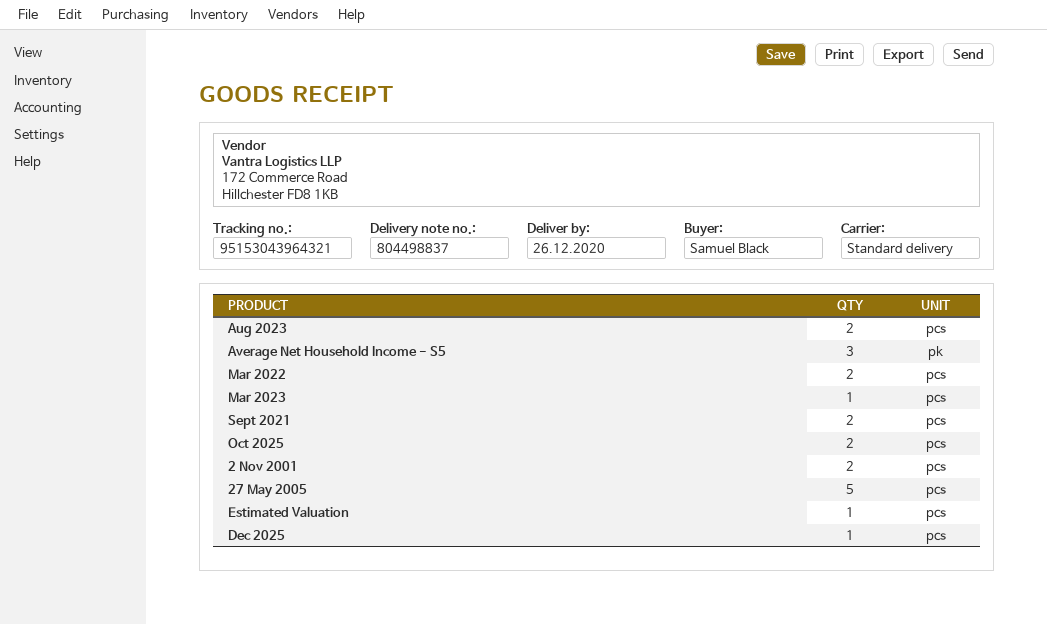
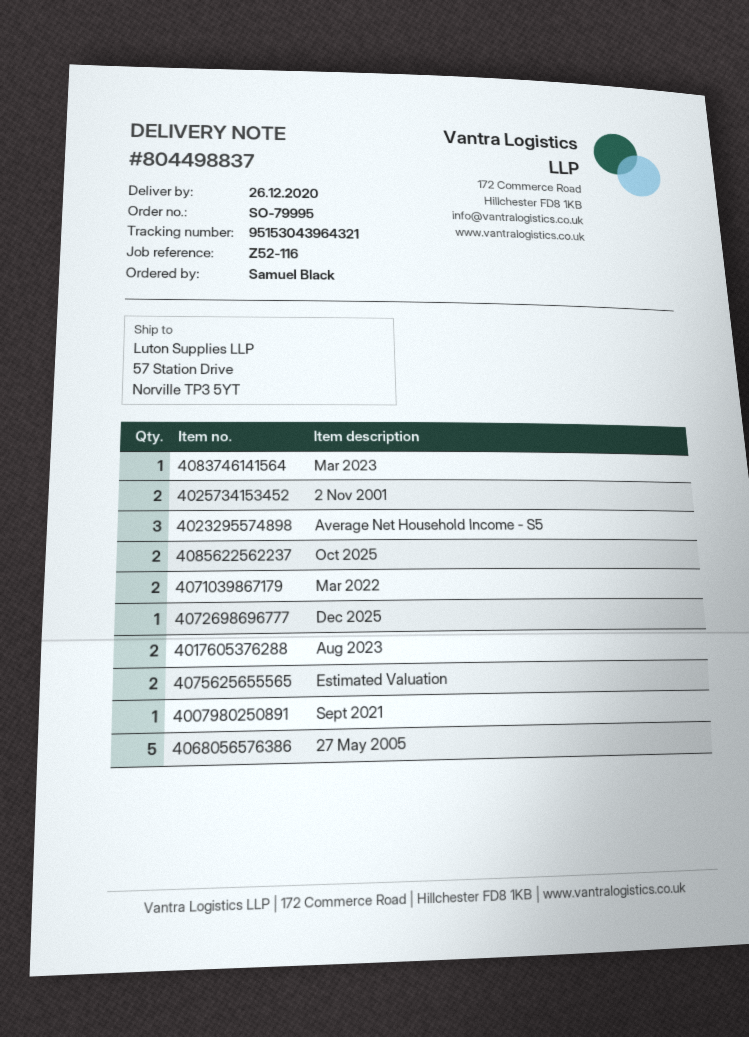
Sept 2021: 2 -> 1
Estimated Valuation: 1 -> 2

